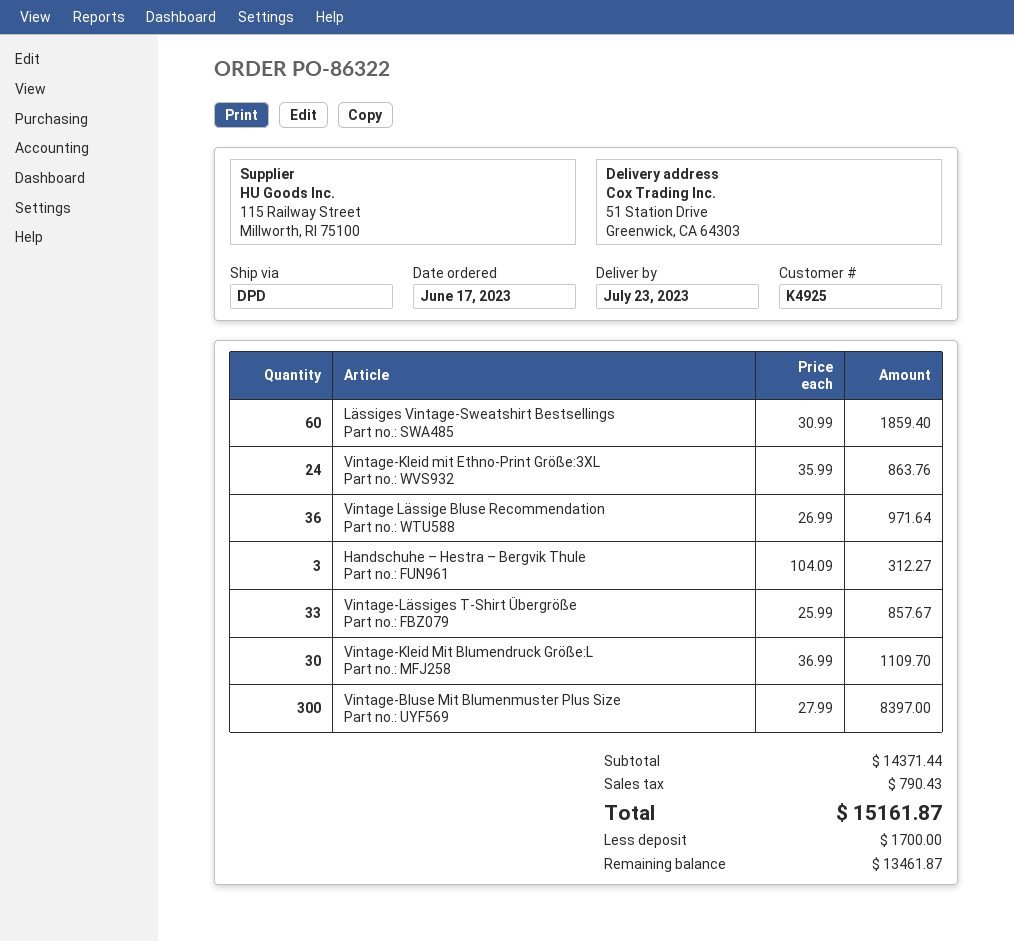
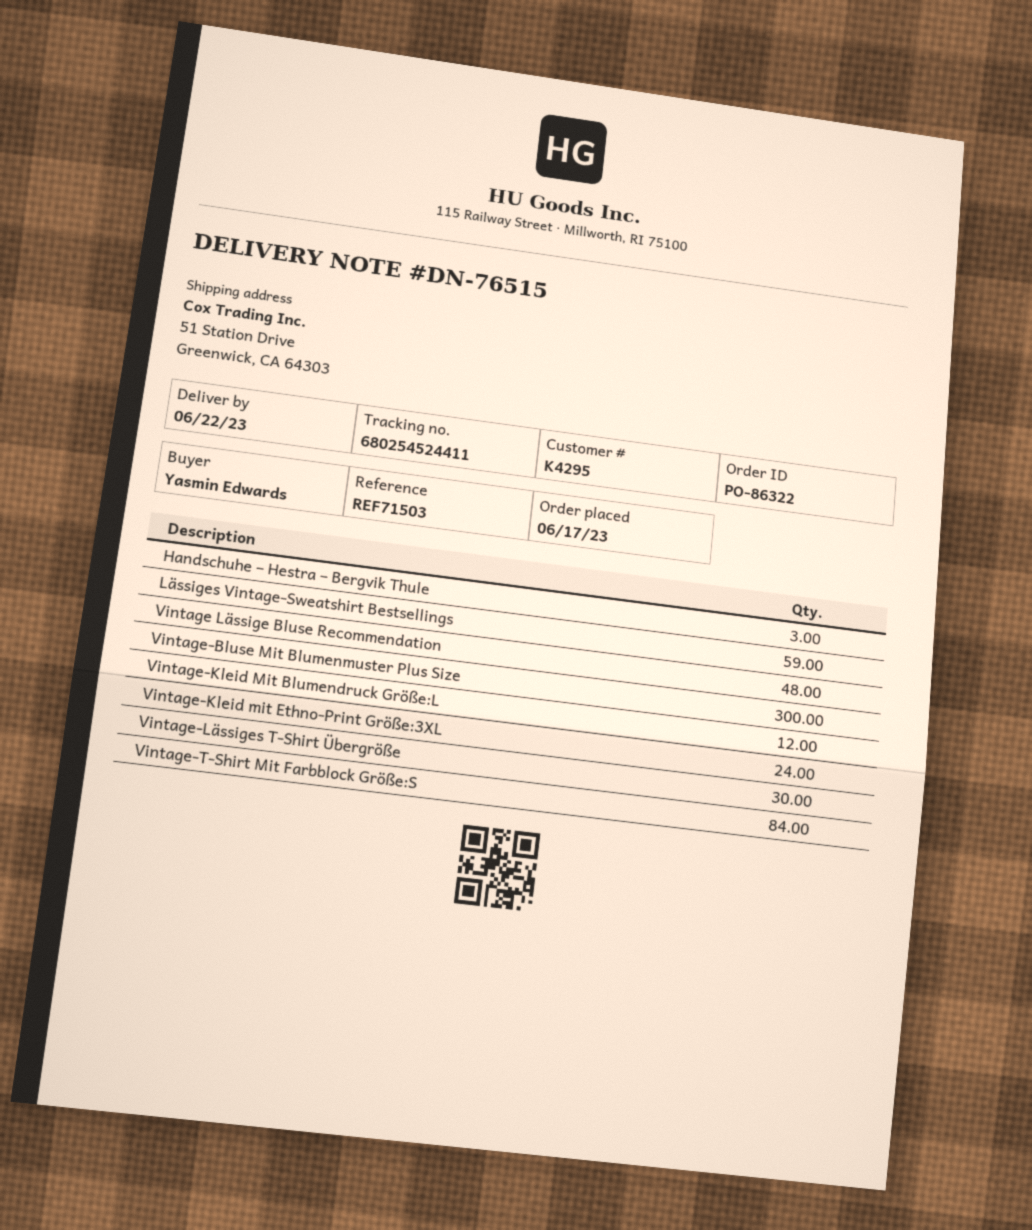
delivery date: 2023-07-23 -> 2023-06-22
customer number: K4925 -> K4295
Lässiges Vintage-Sweatshirt Bestsellings: 60 -> 59
Vintage Lässige Bluse Recommendation: 36 -> 48
Vintage-Lässiges T-Shirt Übergröße: 33 -> 30
Vintage-Kleid Mit Blumendruck Größe:L: 30 -> 12
Vintage-T-Shirt Mit Farbblock Größe:S: none -> 84

